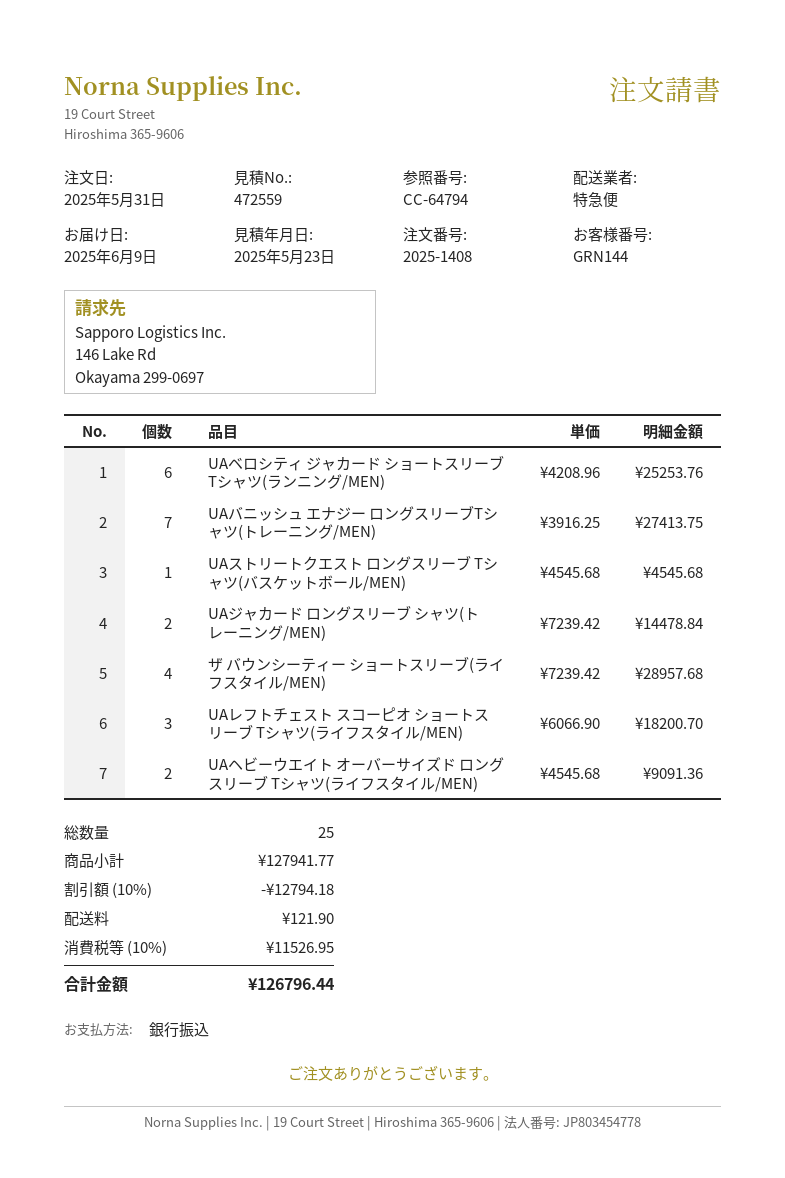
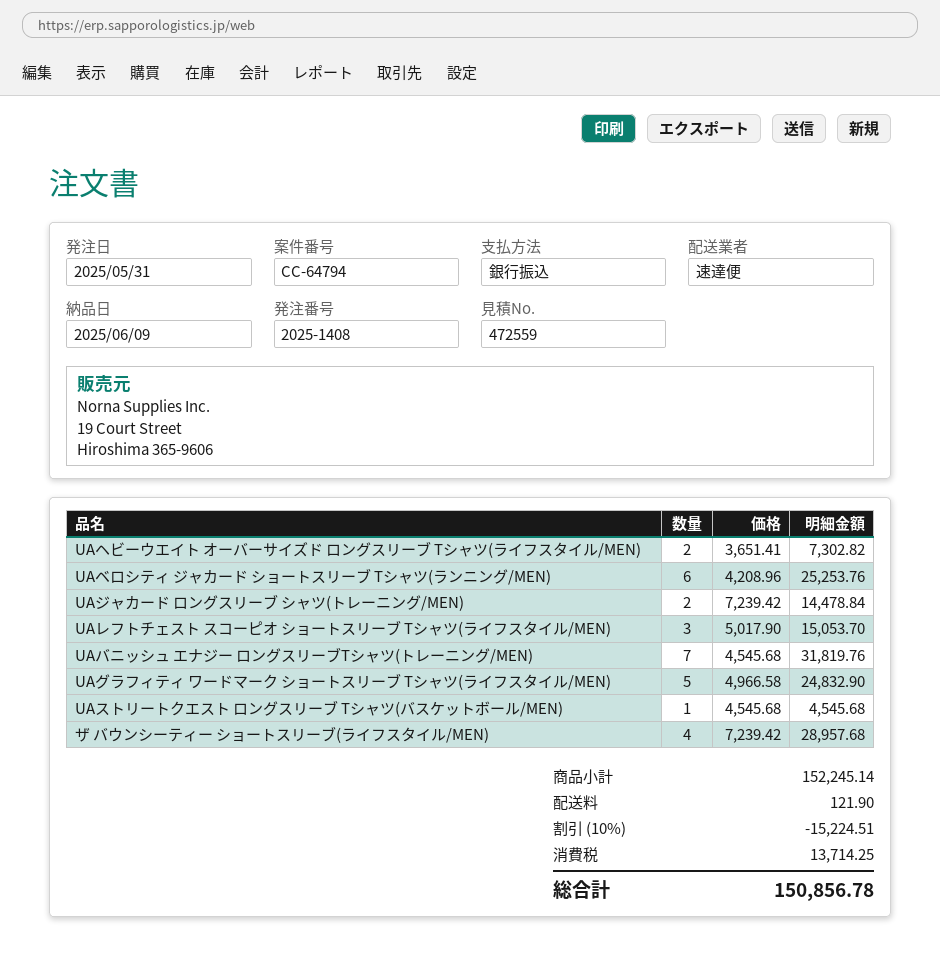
UAバニッシュ エナジー ロングスリーブTシャツ(トレーニング/MEN): 7 x 3916.25 = 27413.75 -> 7 x 4545.68 = 31819.76
UAレフトチェスト スコーピオ ショートスリーブ Tシャツ(ライフスタイル/MEN): 3 x 6066.90 = 18200.70 -> 3 x 5017.90 = 15053.70
UAヘビーウエイト オーバーサイズド ロングスリーブ Tシャツ(ライフスタイル/MEN): 2 x 4545.68 = 9091.36 -> 2 x 3651.41 = 7302.82
UAグラフィティ ワードマーク ショートスリーブ Tシャツ(ライフスタイル/MEN): none -> 5 x 4966.58 = 24832.90
subtotal: 127941.77 -> 152245.14
discount: 10% = 12794.18 -> 10% = 15224.51
tax: 11526.95 -> 13714.25
total: 126796.44 -> 150856.78

